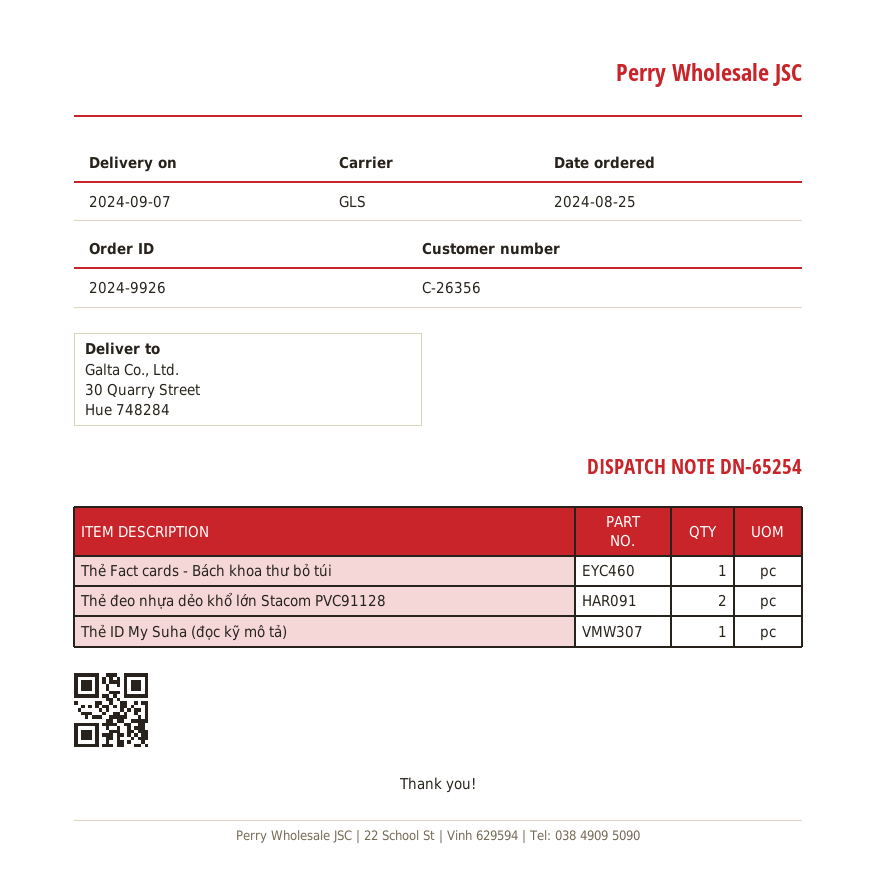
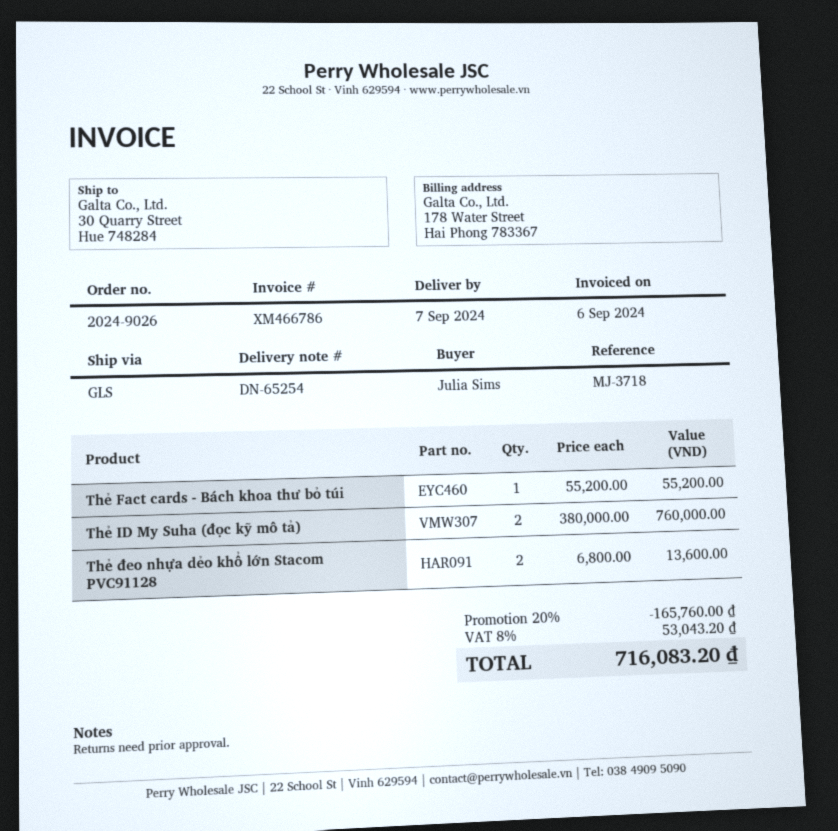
order number: 2024-9926 -> 2024-9026
Thẻ ID My Suha (đọc kỹ mô tả): 1 -> 2

